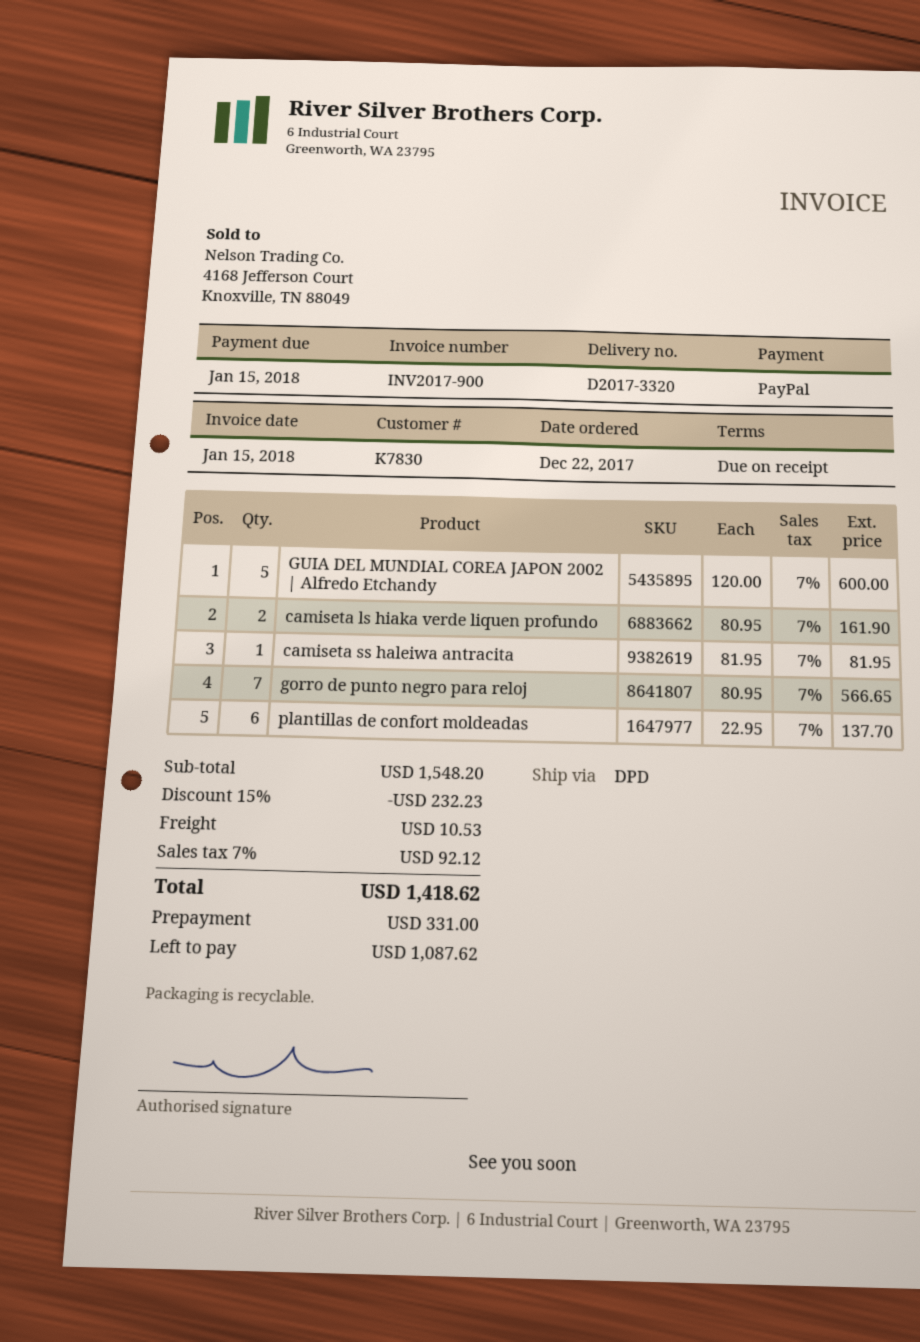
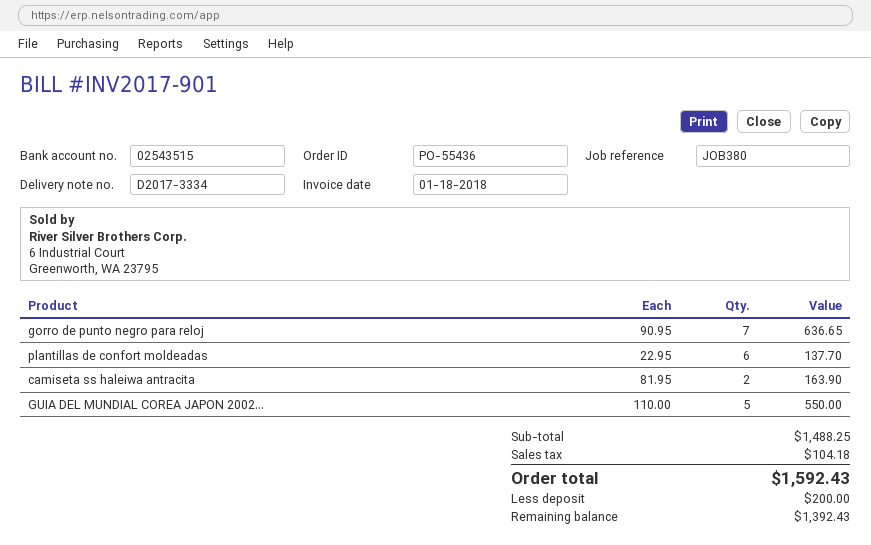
delivery note number: D2017-3320 -> D2017-3334
invoice number: INV2017-900 -> INV2017-901
invoice date: 2018-01-15 -> 2018-01-18
GUIA DEL MUNDIAL COREA JAPON 2002 | Alfredo Etchandy: 5 x 120.00 = 600.00 -> 5 x 110.00 = 550.00
camiseta ls hiaka verde liquen profundo: 2 x 80.95 = 161.90 -> none
camiseta ss haleiwa antracita: 1 x 81.95 = 81.95 -> 2 x 81.95 = 163.90
gorro de punto negro para reloj: 7 x 80.95 = 566.65 -> 7 x 90.95 = 636.65
subtotal: 1548.20 -> 1488.25
discount: 15% = 232.23 -> none
shipping: 10.53 -> none
tax: 92.12 -> 104.18
total: 1418.62 -> 1592.43
deposit: 331.00 -> 200.00
balance: 1087.62 -> 1392.43

